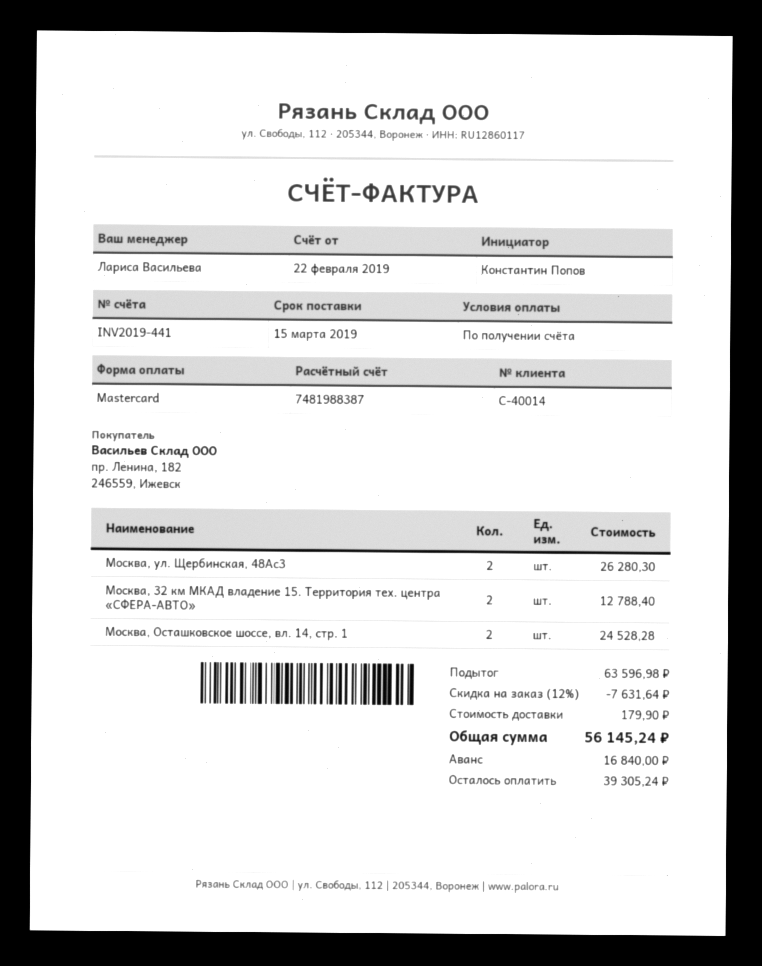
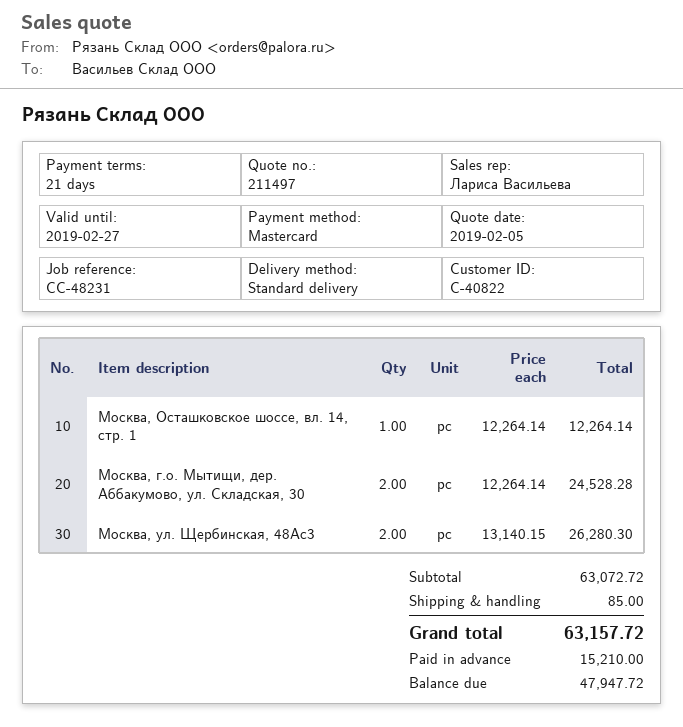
payment terms: on receipt -> 21 days
customer number: C-40014 -> C-40822
Москва, 32 км МКАД владение 15. Территория тех. центра «СФЕРА-АВТО»: 2 for 12788.40 -> none
Москва, Осташковское шоссе, вл. 14, стр. 1: 2 for 24528.28 -> 1 for 12264.14
Москва, г.о. Мытищи, дер. Аббакумово, ул. Складская, 30: none -> 2 for 24528.28
subtotal: 63596.98 -> 63072.72
discount: 12% = 7631.64 -> none
shipping: 179.90 -> 85.00
total: 56145.24 -> 63157.72
deposit: 16840.00 -> 15210.00
balance: 39305.24 -> 47947.72

